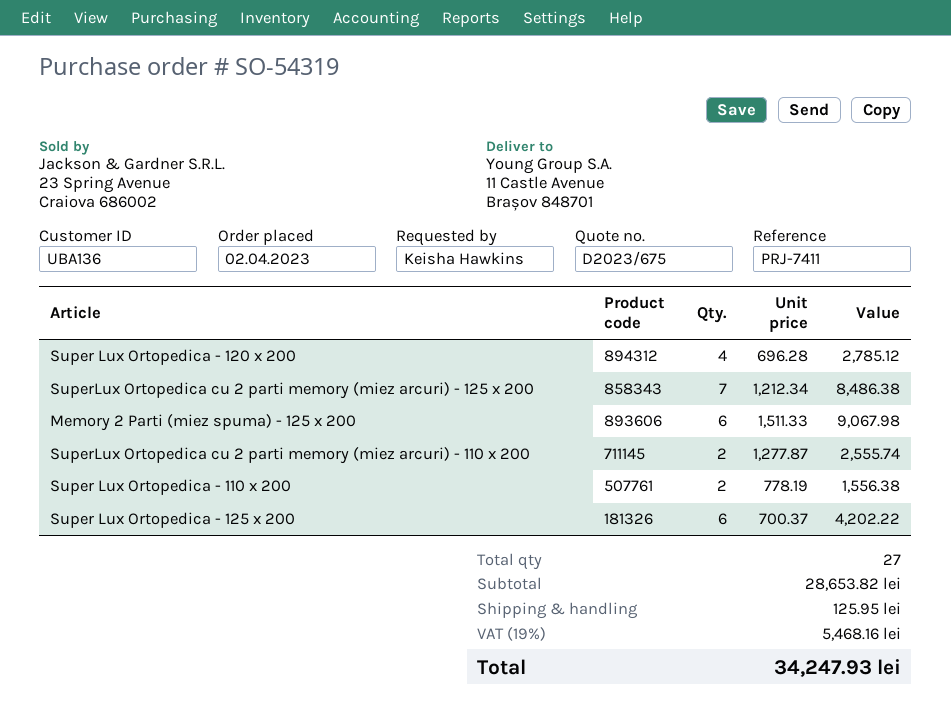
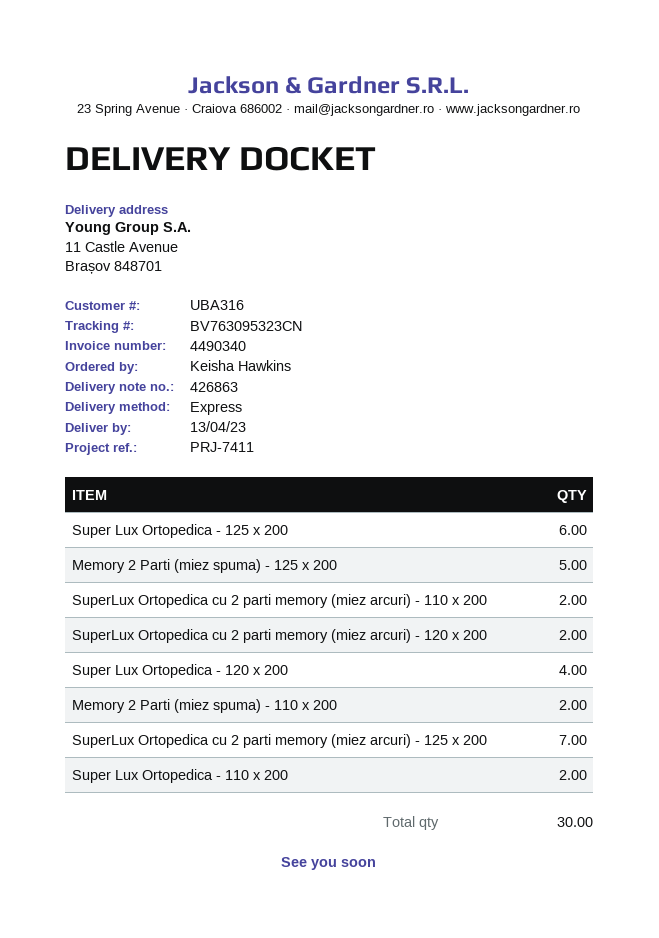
customer number: UBA136 -> UBA316
Memory 2 Parti (miez spuma) - 125 x 200: 6 -> 5
SuperLux Ortopedica cu 2 parti memory (miez arcuri) - 120 x 200: none -> 2
Memory 2 Parti (miez spuma) - 110 x 200: none -> 2
total quantity: 27 -> 30

